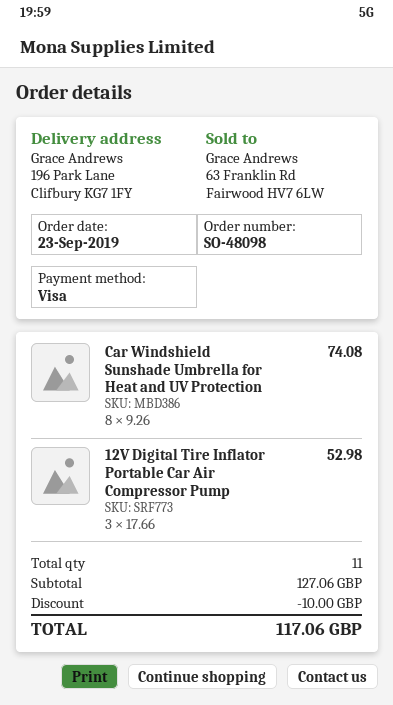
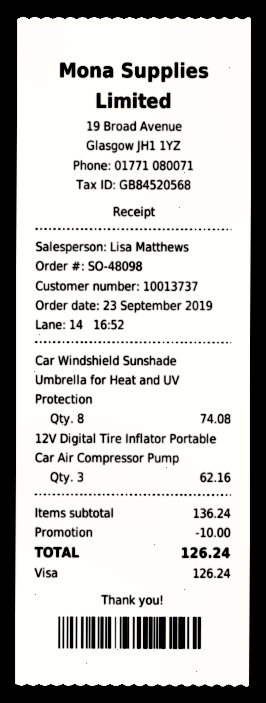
12V Digital Tire Inflator Portable Car Air Compressor Pump: 3 for 52.98 -> 3 for 62.16
subtotal: 127.06 -> 136.24
total: 117.06 -> 126.24

